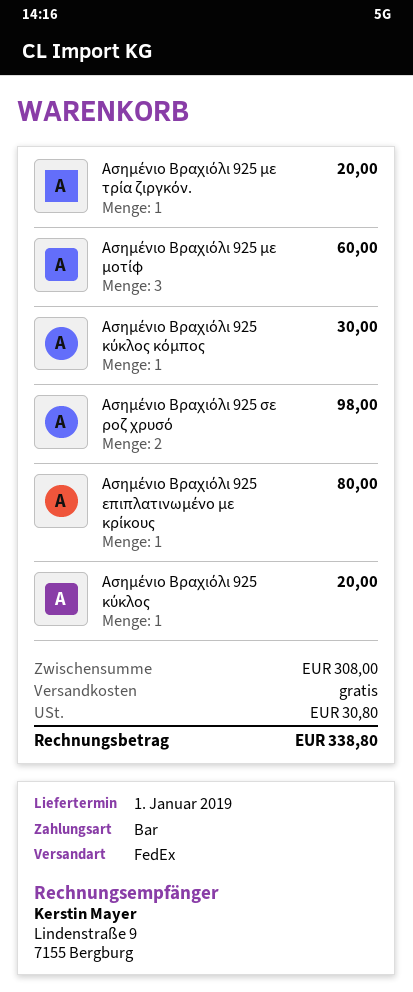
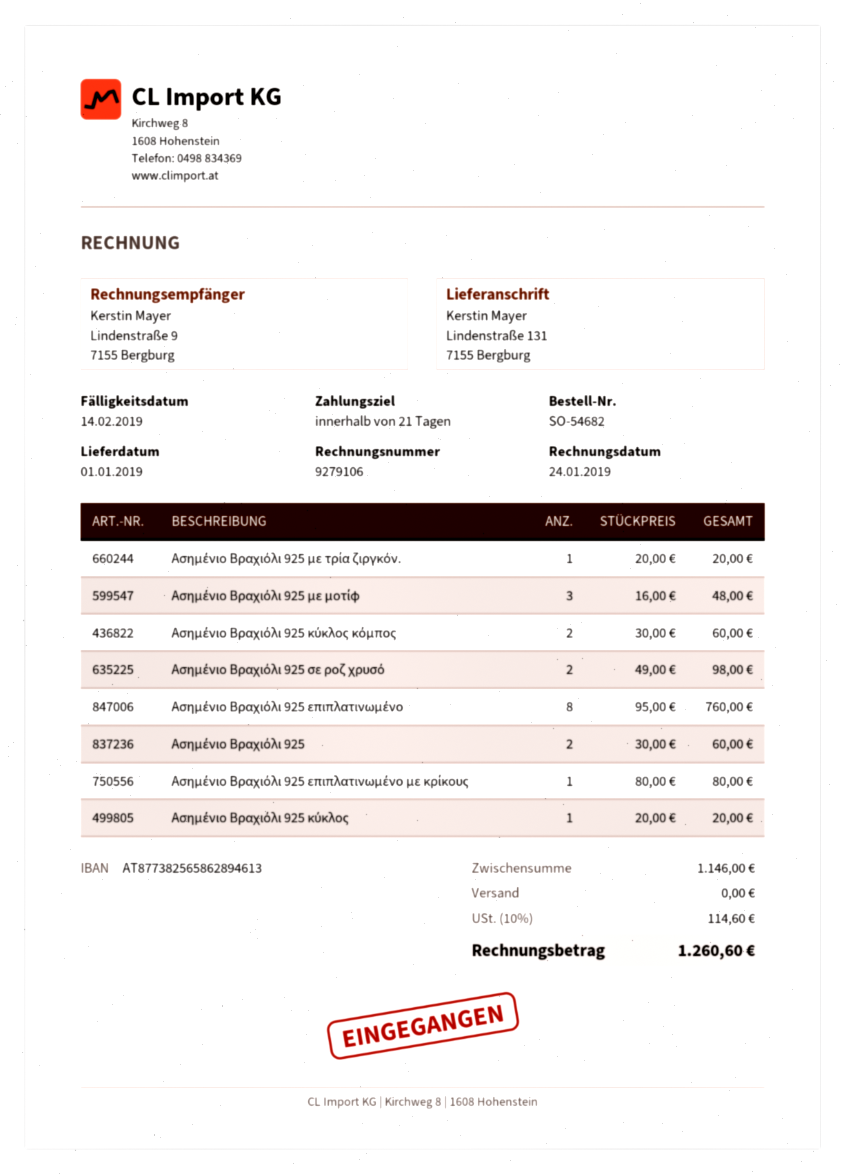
Ασημένιο Βραχιόλι 925 με μοτίφ: 3 for 60.00 -> 3 for 48.00
Ασημένιο Βραχιόλι 925 κύκλος κόμπος: 1 for 30.00 -> 2 for 60.00
Ασημένιο Βραχιόλι 925 επιπλατινωμένο: none -> 8 for 760.00
Ασημένιο Βραχιόλι 925: none -> 2 for 60.00
subtotal: 308.00 -> 1146.00
tax: 30.80 -> 114.60
total: 338.80 -> 1260.60

